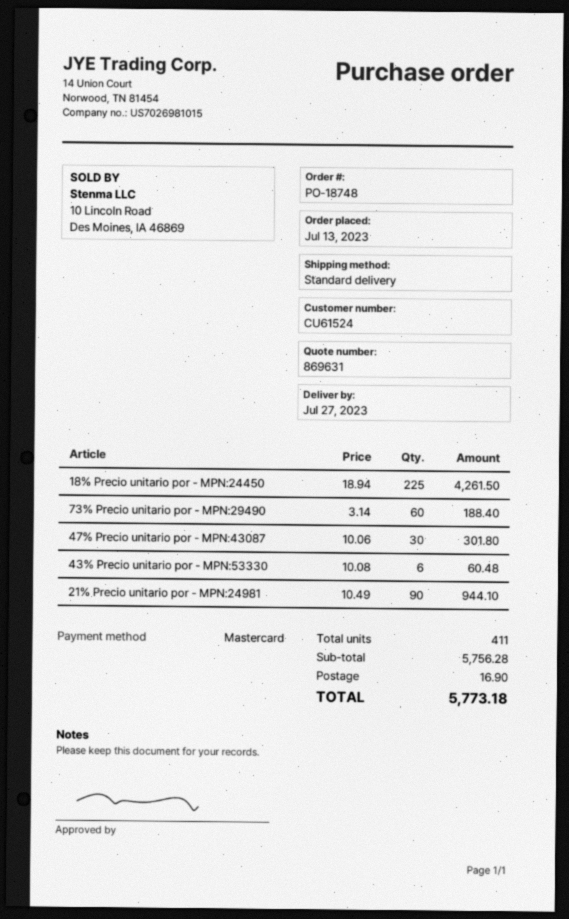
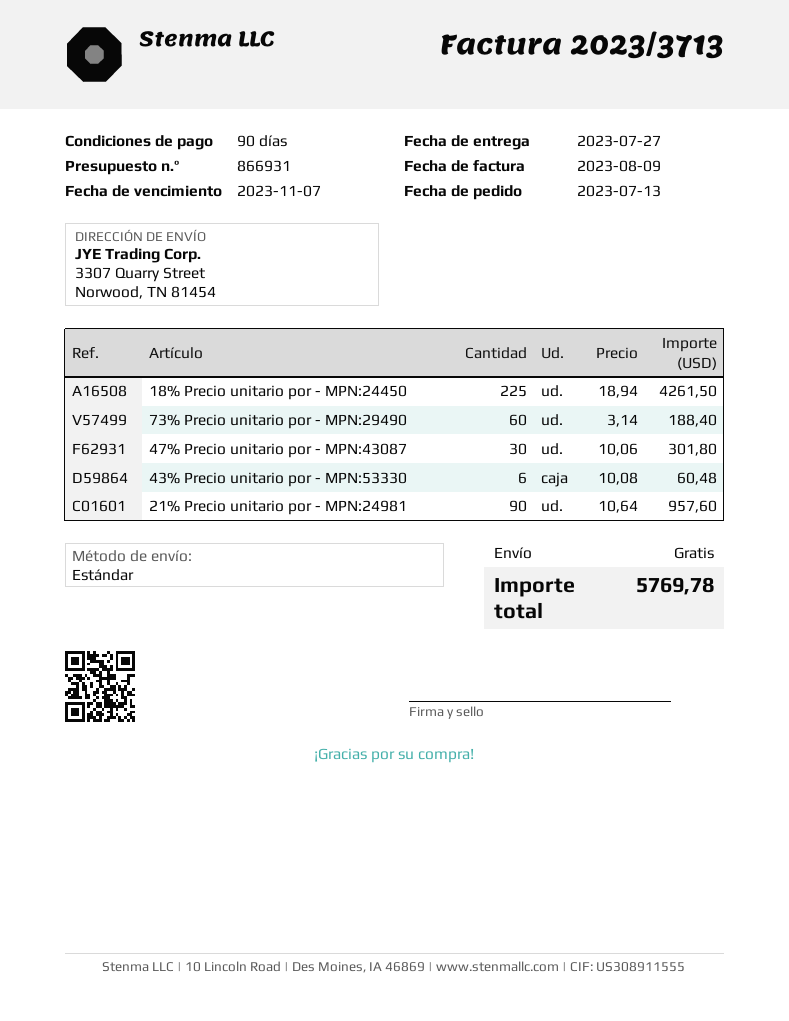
quote number: 869631 -> 866931
21% Precio unitario por - MPN:24981: 90 x 10.49 = 944.10 -> 90 x 10.64 = 957.60
shipping: 16.90 -> 0.00
total: 5773.18 -> 5769.78

